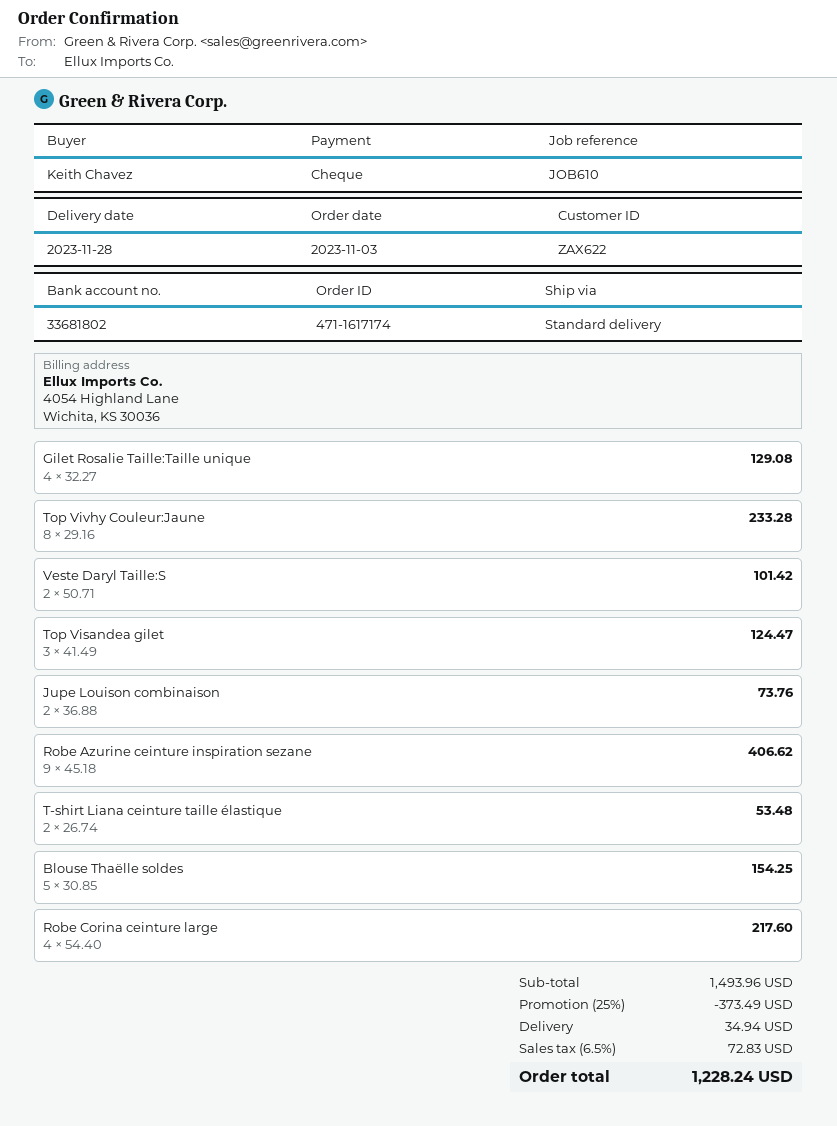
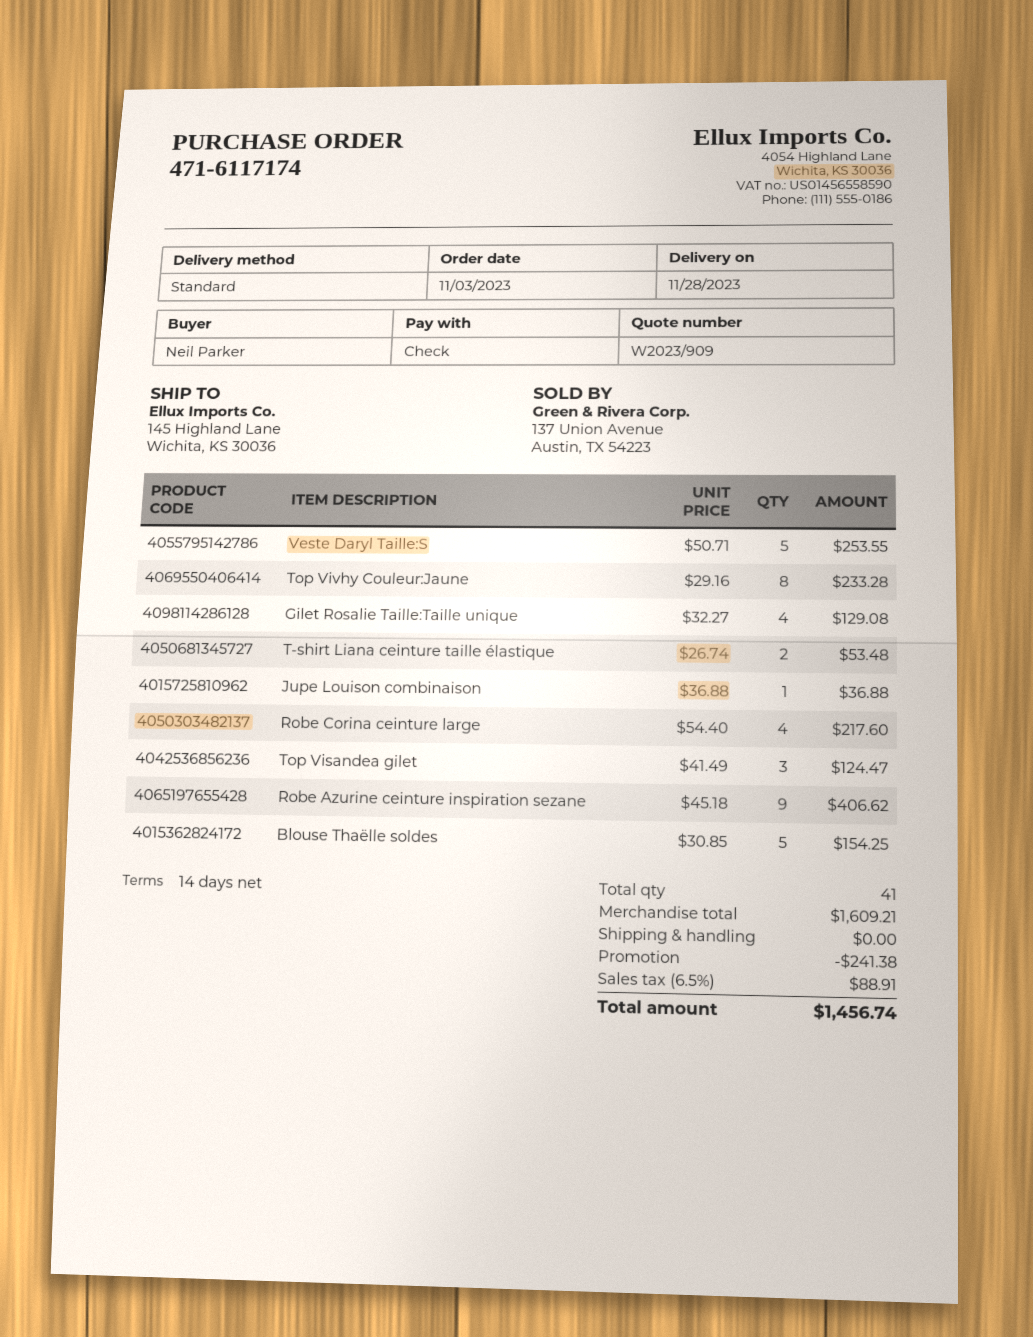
order number: 471-1617174 -> 471-6117174
ordered by: Keith Chavez -> Neil Parker
Veste Daryl Taille:S: 2 x 50.71 = 101.42 -> 5 x 50.71 = 253.55
Jupe Louison combinaison: 2 x 36.88 = 73.76 -> 1 x 36.88 = 36.88
subtotal: 1493.96 -> 1609.21
discount: 373.49 -> 241.38
shipping: 34.94 -> 0.00
tax: 6.5% = 72.83 -> 6.5% = 88.91
total: 1228.24 -> 1456.74

